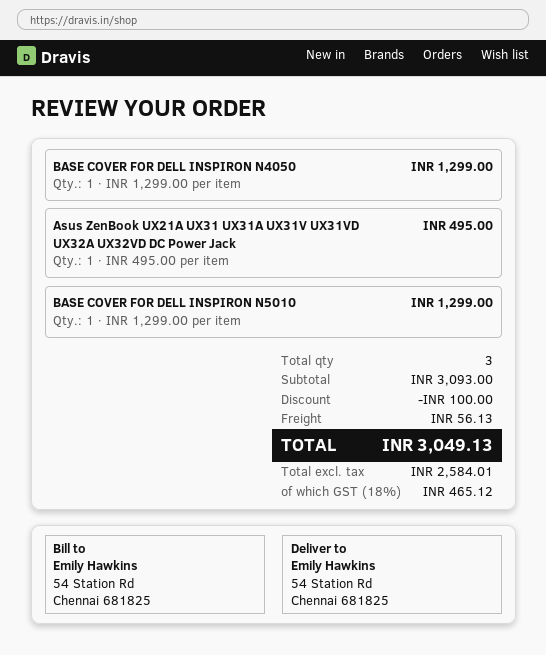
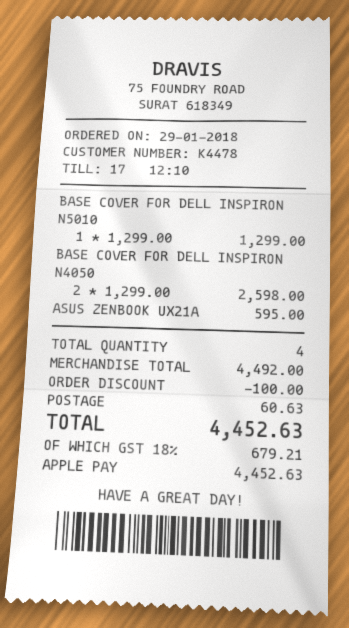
BASE COVER FOR DELL INSPIRON N4050: 1 x 1299.00 = 1299.00 -> 2 x 1299.00 = 2598.00
Asus ZenBook UX21A UX31 UX31A UX31V UX31VD UX32A UX32VD DC Power Jack: 1 x 495.00 = 495.00 -> 1 x 595.00 = 595.00
total quantity: 3 -> 4
subtotal: 3093.00 -> 4492.00
shipping: 56.13 -> 60.63
tax: 18% = 465.12 -> 18% = 679.21
total: 3049.13 -> 4452.63

